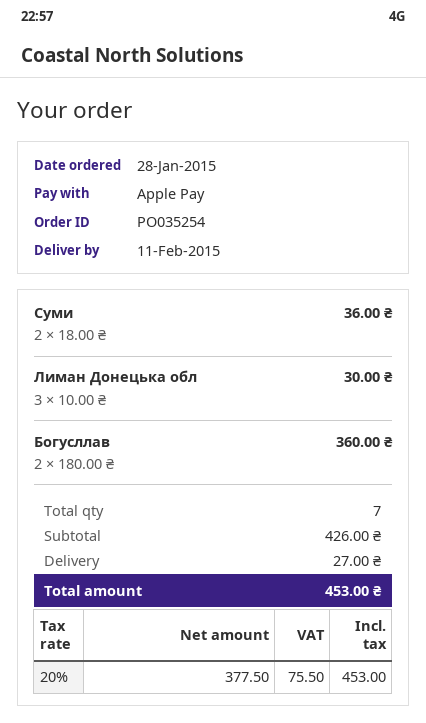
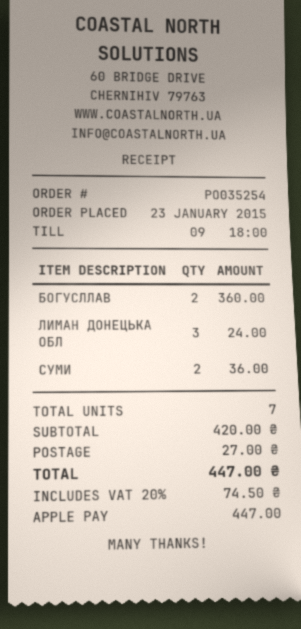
order date: 2015-01-28 -> 2015-01-23
Лиман Донецька обл: 3 for 30.00 -> 3 for 24.00
subtotal: 426.00 -> 420.00
tax: 20% = 75.50 -> 20% = 74.50
total: 453.00 -> 447.00

